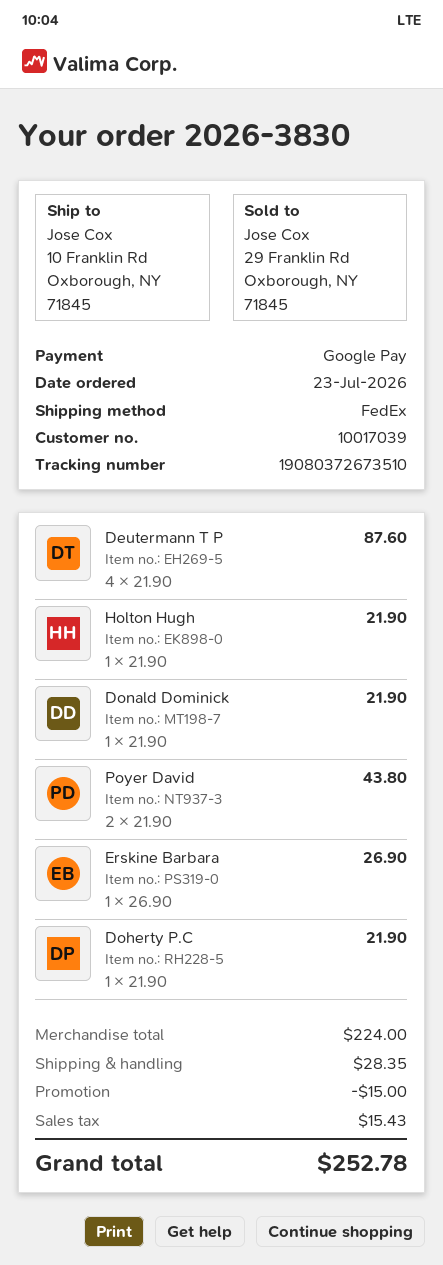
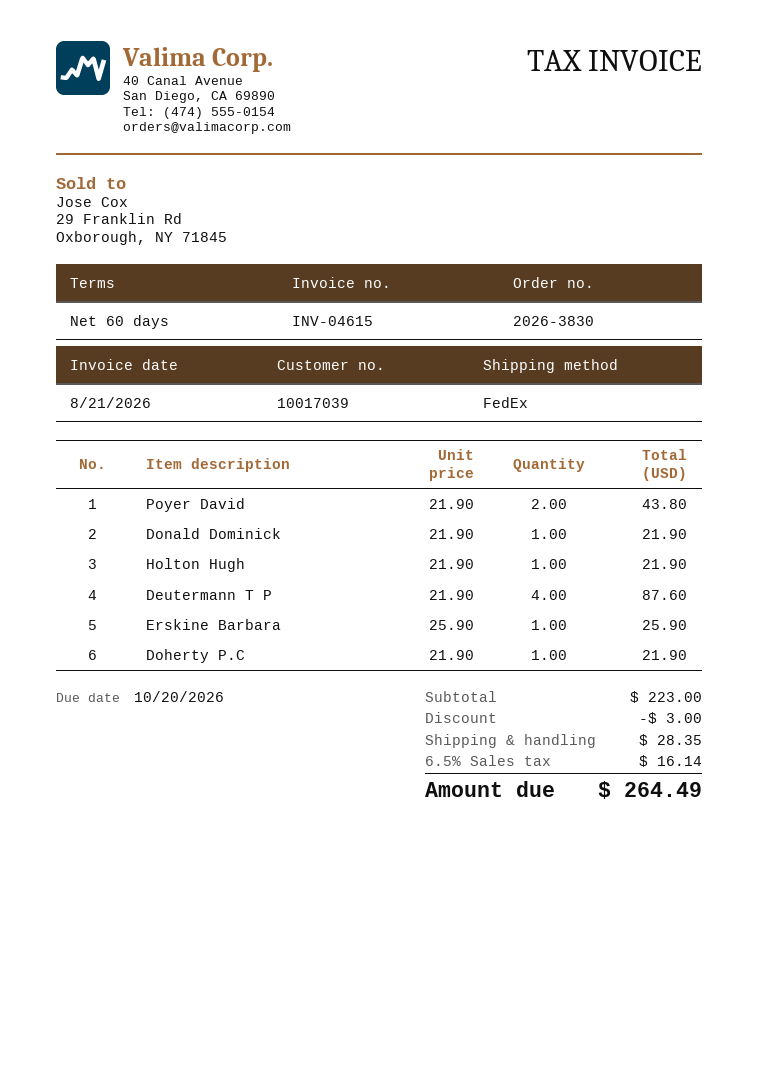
Erskine Barbara: 1 x 26.90 = 26.90 -> 1 x 25.90 = 25.90
subtotal: 224.00 -> 223.00
discount: 15.00 -> 3.00
tax: 15.43 -> 16.14
total: 252.78 -> 264.49

